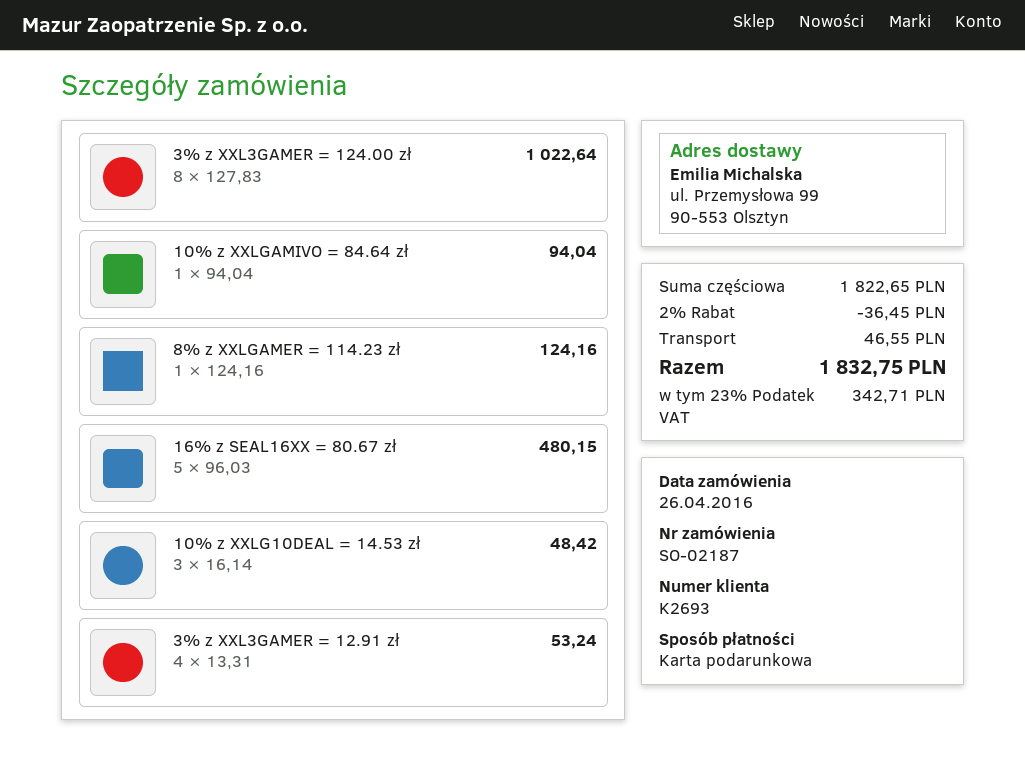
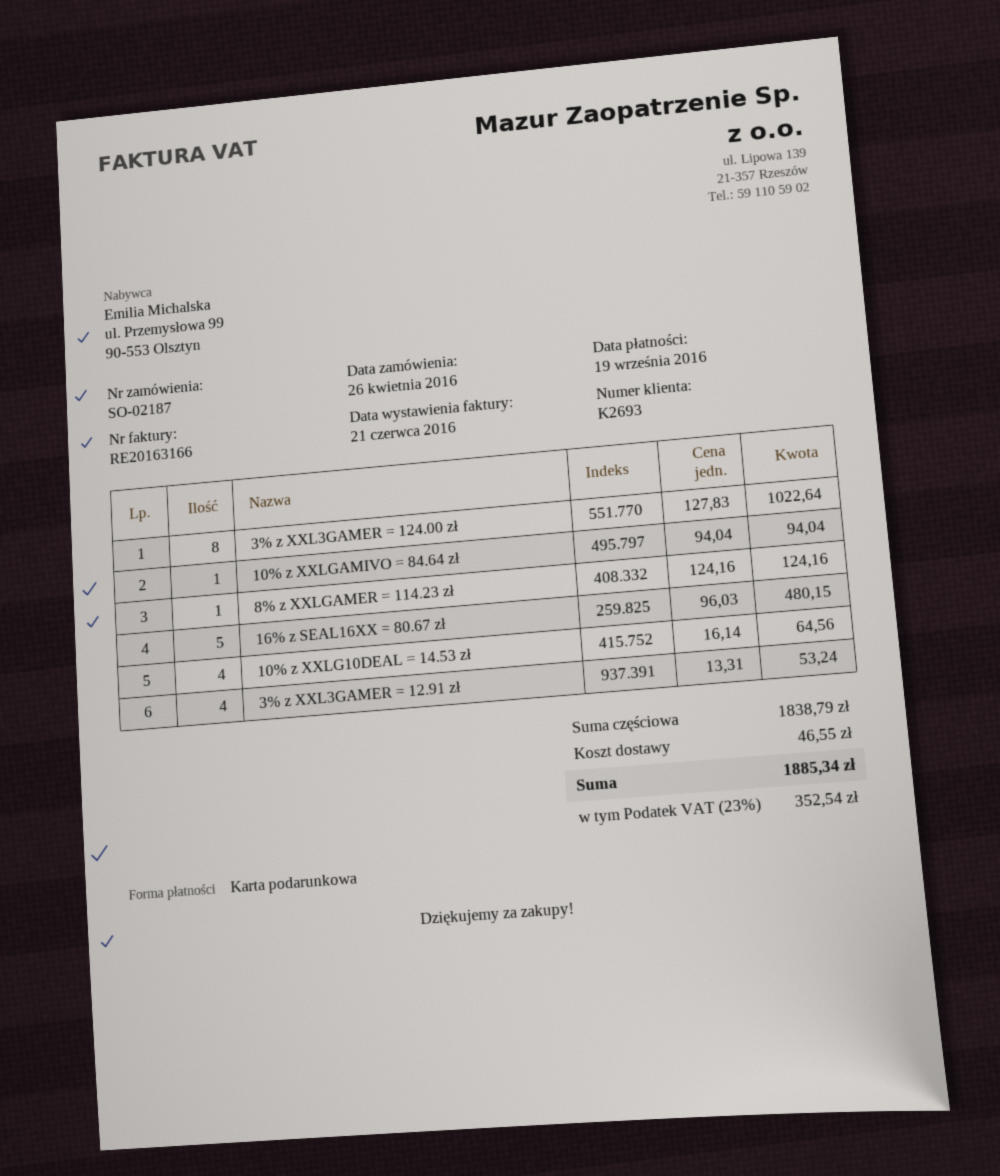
10% z XXLG10DEAL = 14.53 zł: 3 x 16.14 = 48.42 -> 4 x 16.14 = 64.56
subtotal: 1822.65 -> 1838.79
discount: 2% = 36.45 -> none
tax: 23% = 342.71 -> 23% = 352.54
total: 1832.75 -> 1885.34

